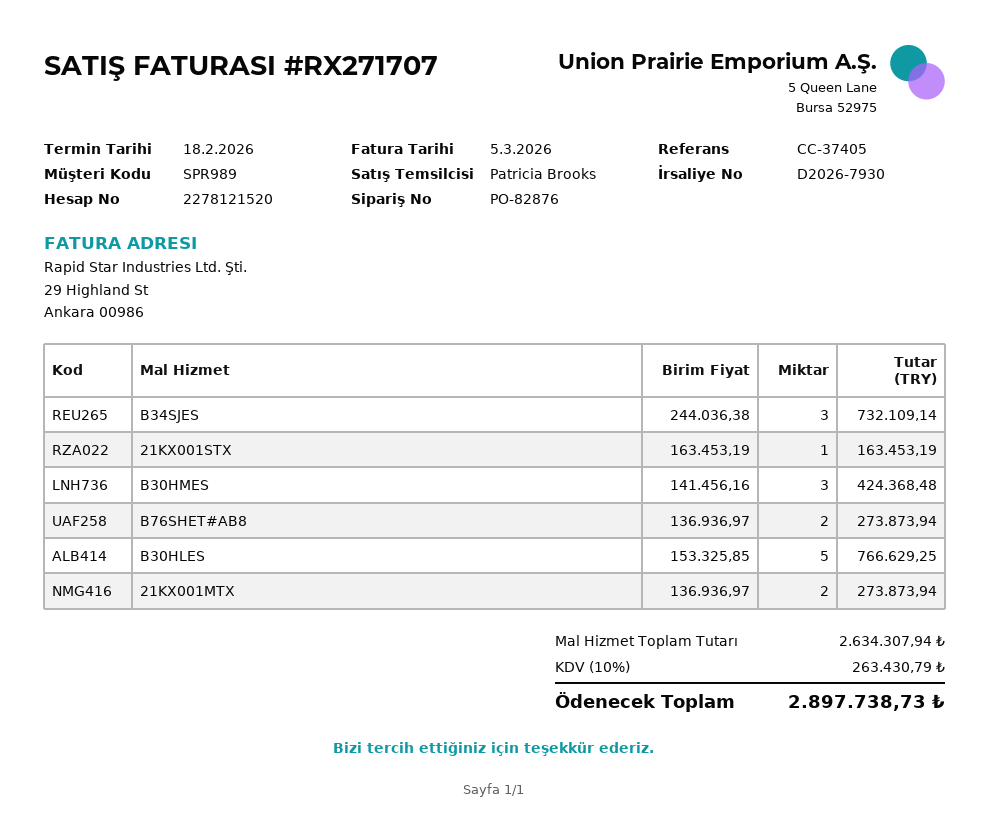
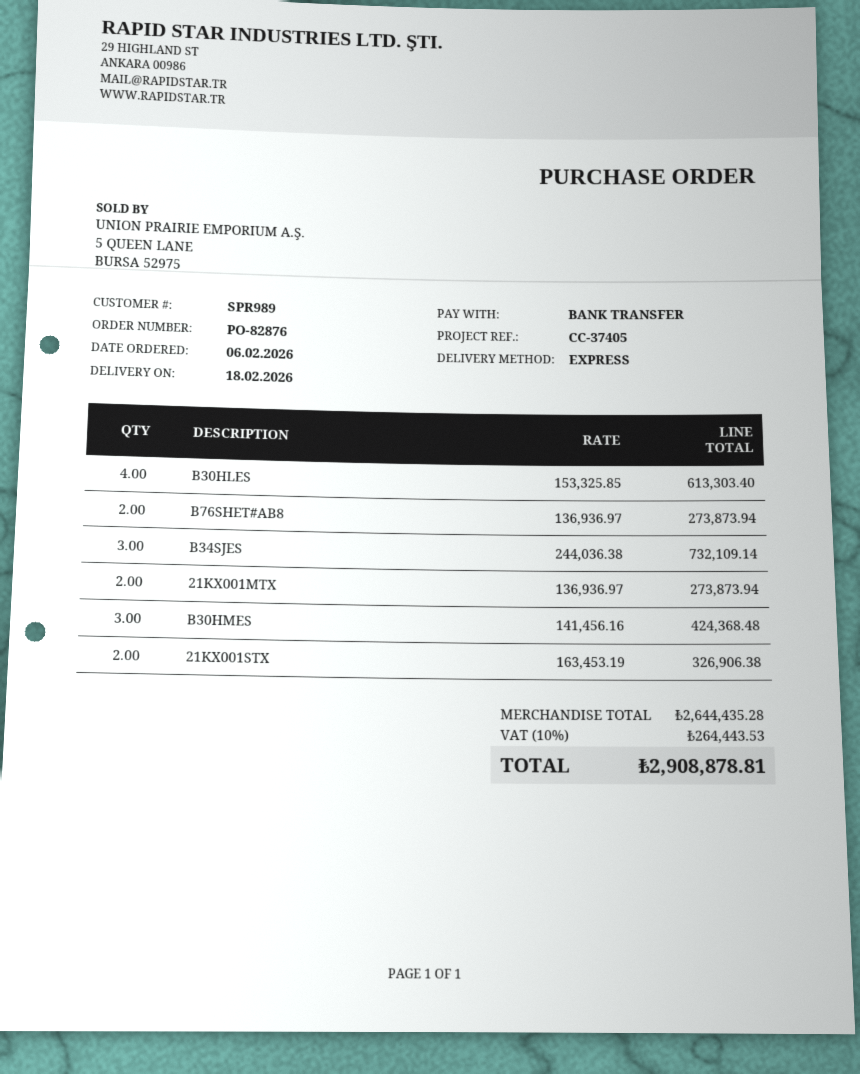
21KX001STX: 1 x 163453.19 = 163453.19 -> 2 x 163453.19 = 326906.38
B30HLES: 5 x 153325.85 = 766629.25 -> 4 x 153325.85 = 613303.40
subtotal: 2634307.94 -> 2644435.28
tax: 10% = 263430.79 -> 10% = 264443.53
total: 2897738.73 -> 2908878.81

